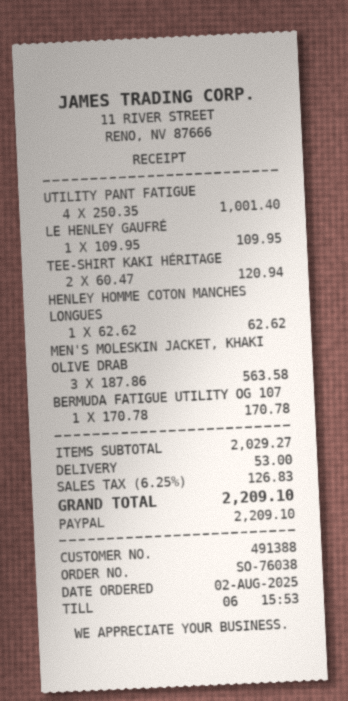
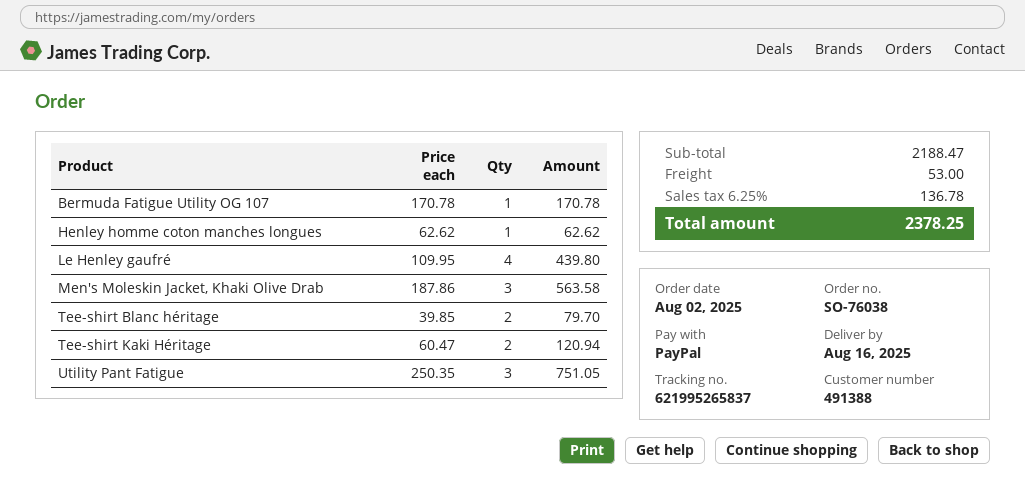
UTILITY PANT FATIGUE: 4 x 250.35 = 1001.40 -> 3 x 250.35 = 751.05
LE HENLEY GAUFRÉ: 1 x 109.95 = 109.95 -> 4 x 109.95 = 439.80
Tee-shirt Blanc héritage: none -> 2 x 39.85 = 79.70
subtotal: 2029.27 -> 2188.47
tax: 6.25% = 126.83 -> 6.25% = 136.78
total: 2209.10 -> 2378.25

